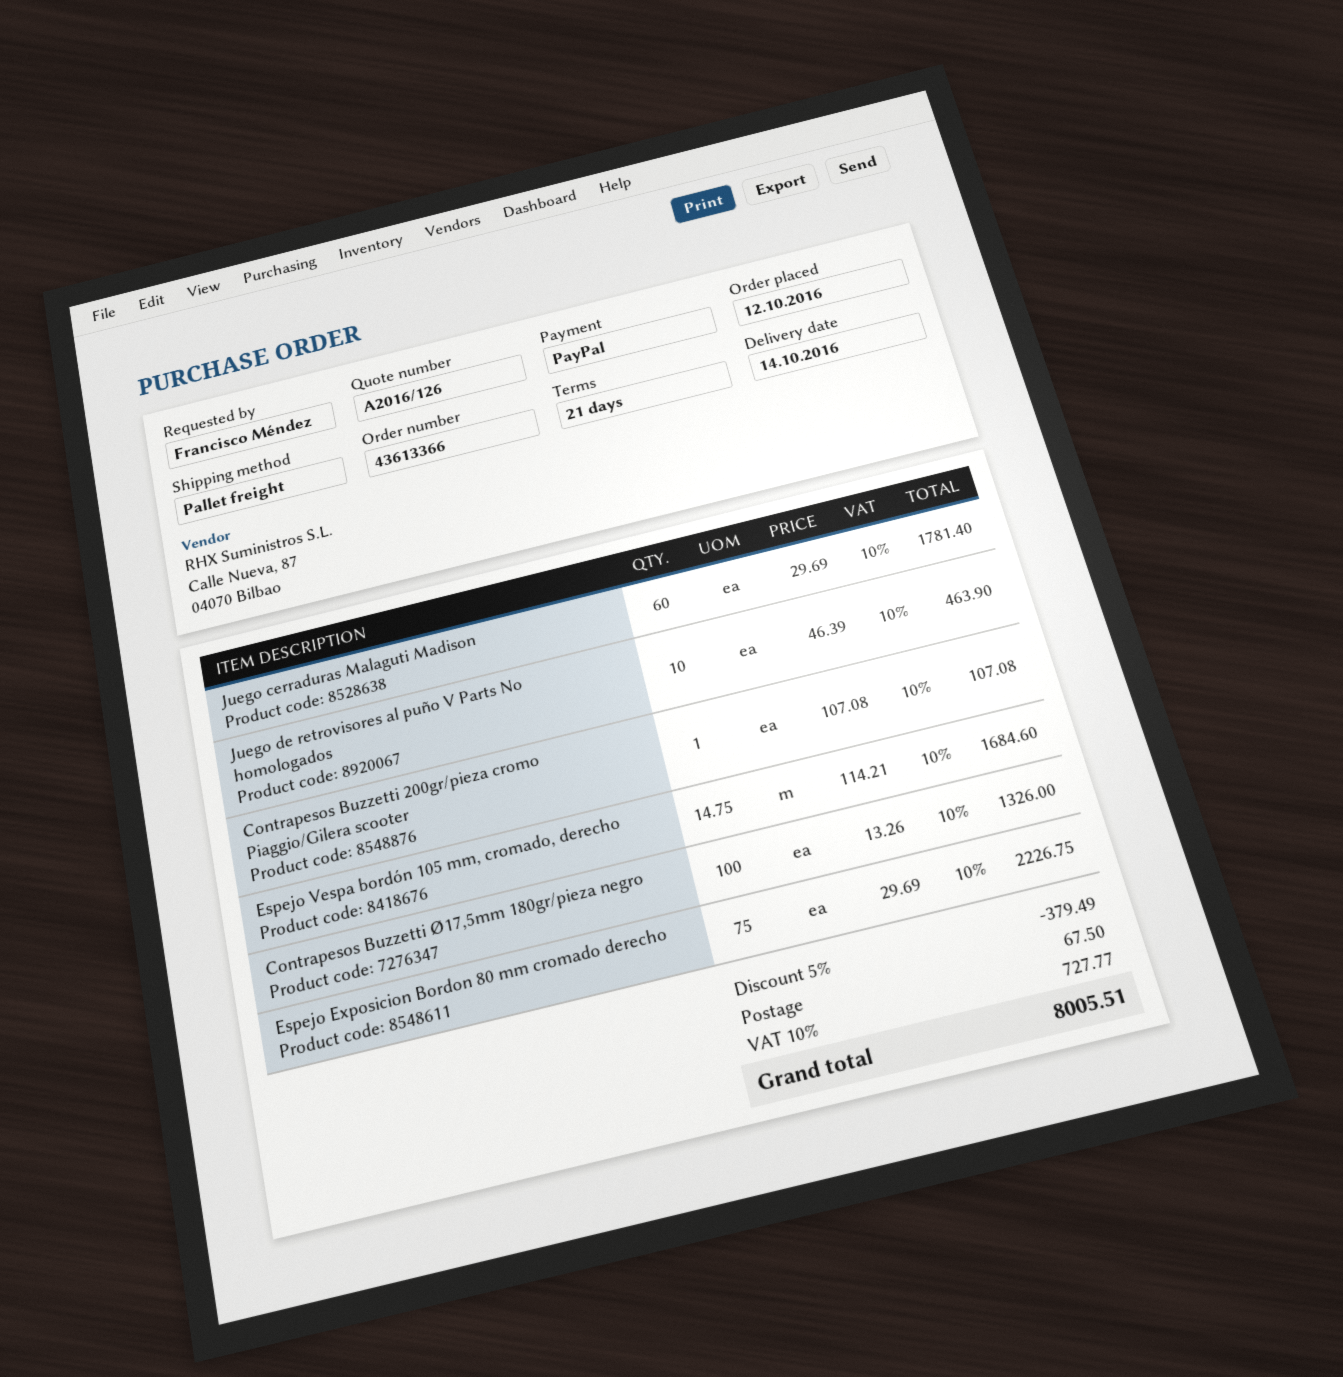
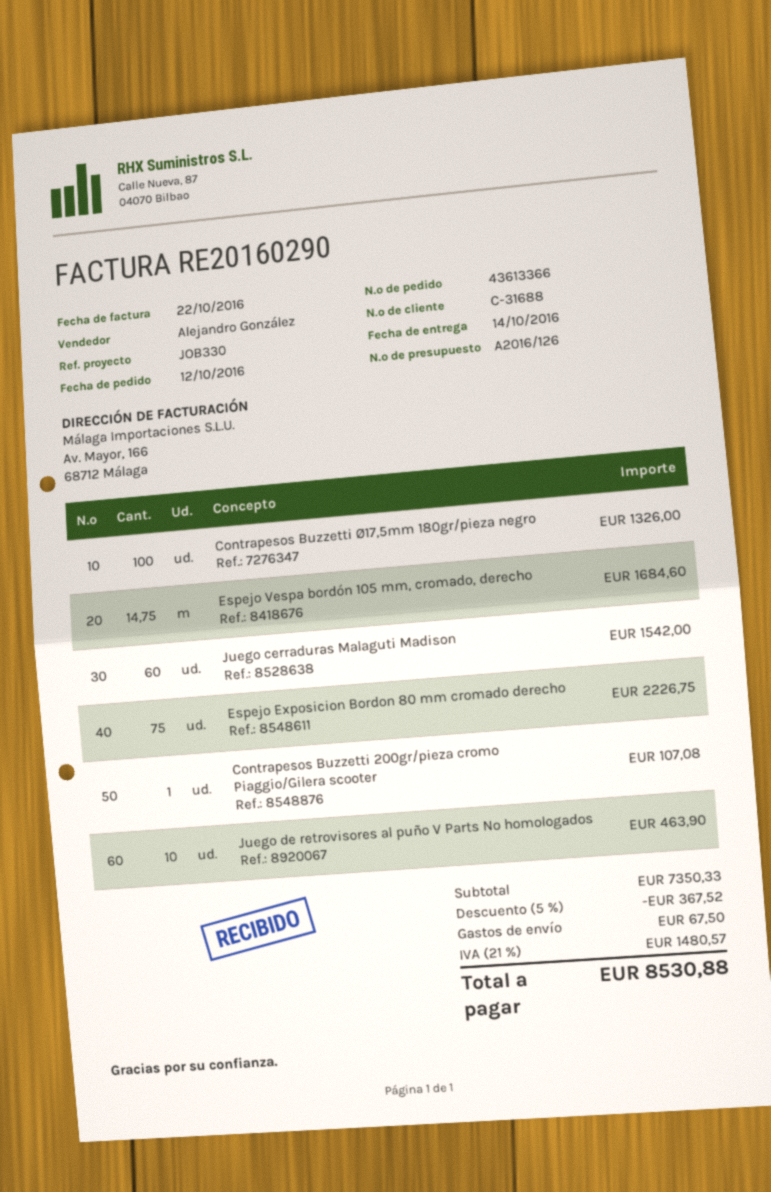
Juego cerraduras Malaguti Madison: 60 for 1781.40 -> 60 for 1542.00
discount: 5% = 379.49 -> 5% = 367.52
tax: 10% = 727.77 -> 21% = 1480.57
total: 8005.51 -> 8530.88

